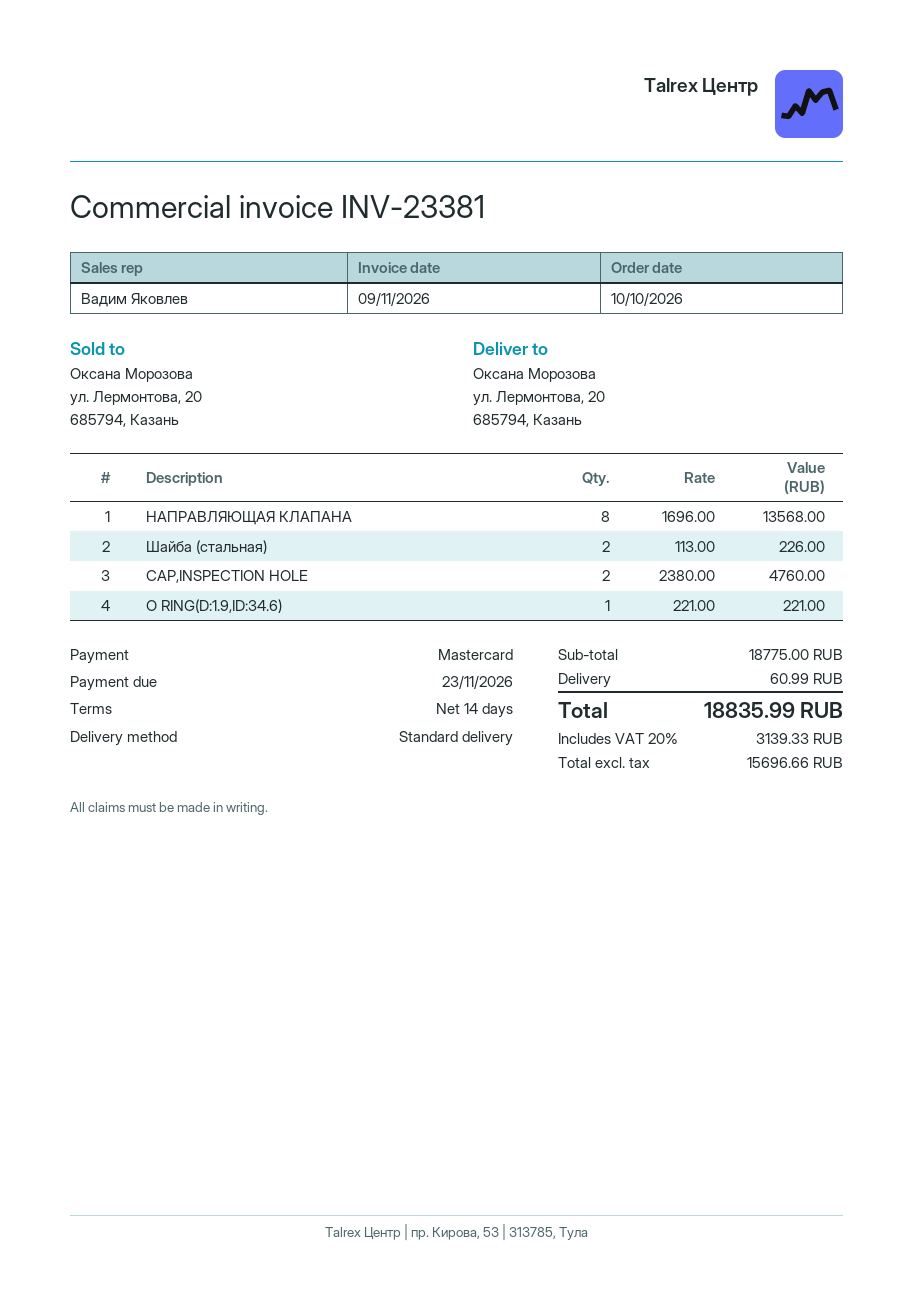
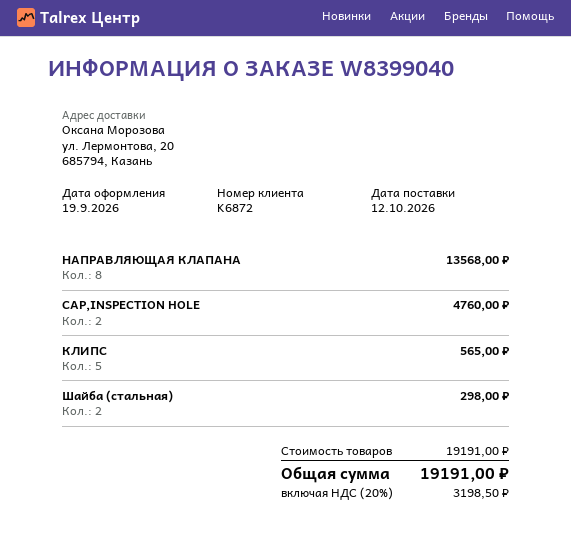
order date: 2026-10-10 -> 2026-09-19
Шайба (стальная): 2 for 226.00 -> 2 for 298.00
O RING(D:1.9,ID:34.6): 1 for 221.00 -> none
КЛИПС: none -> 5 for 565.00
subtotal: 18775.00 -> 19191.00
shipping: 60.99 -> none
tax: 20% = 3139.33 -> 20% = 3198.50
total: 18835.99 -> 19191.00

